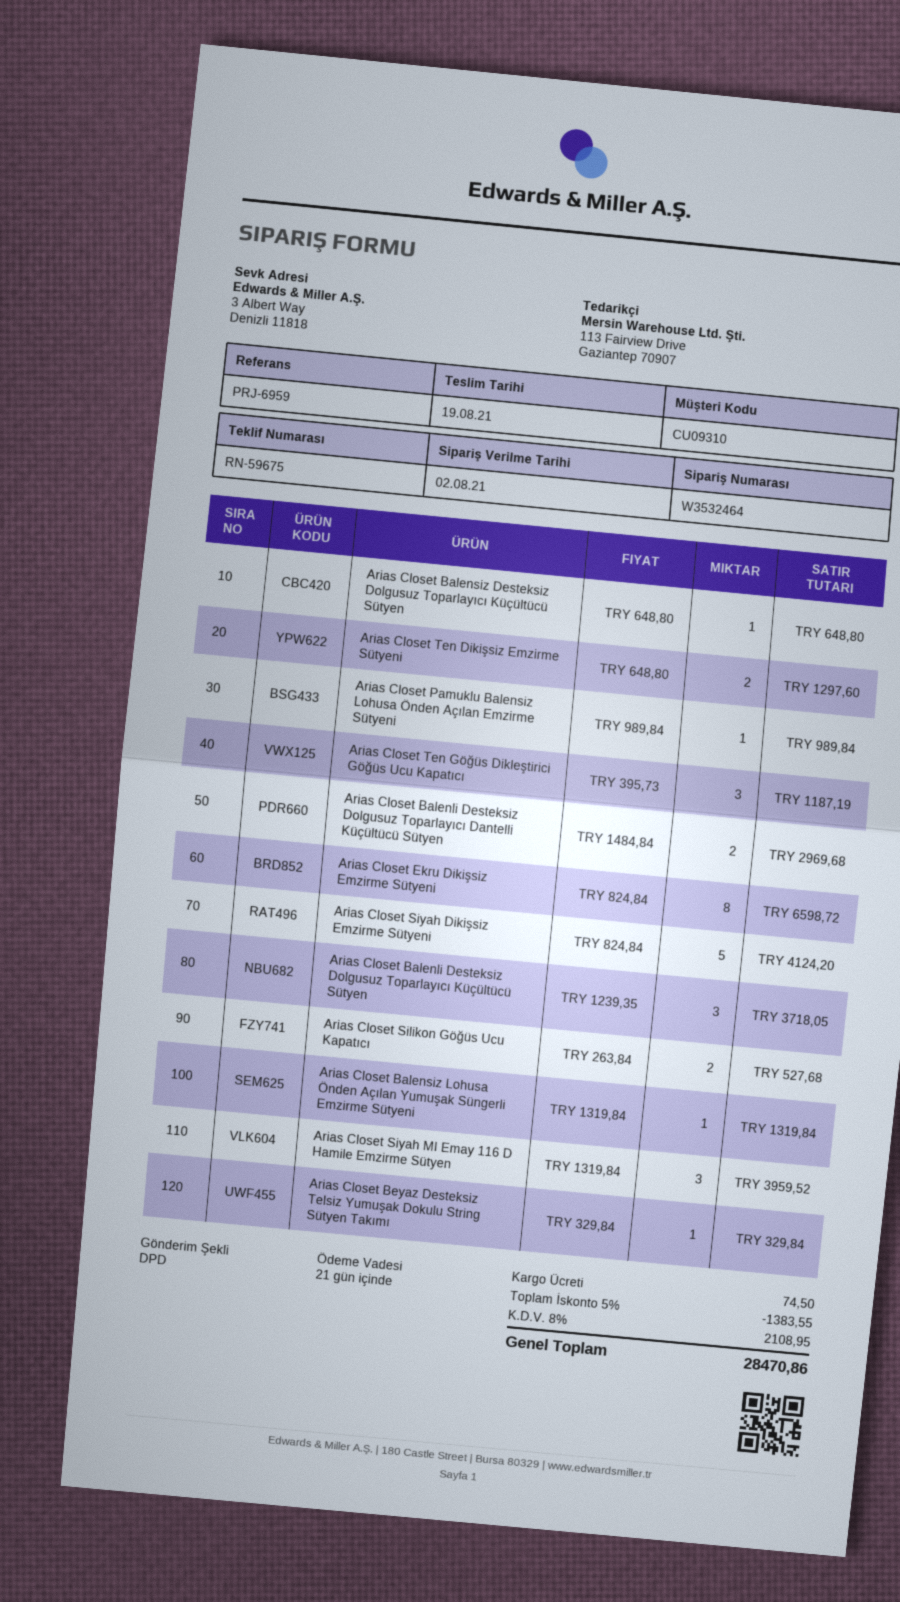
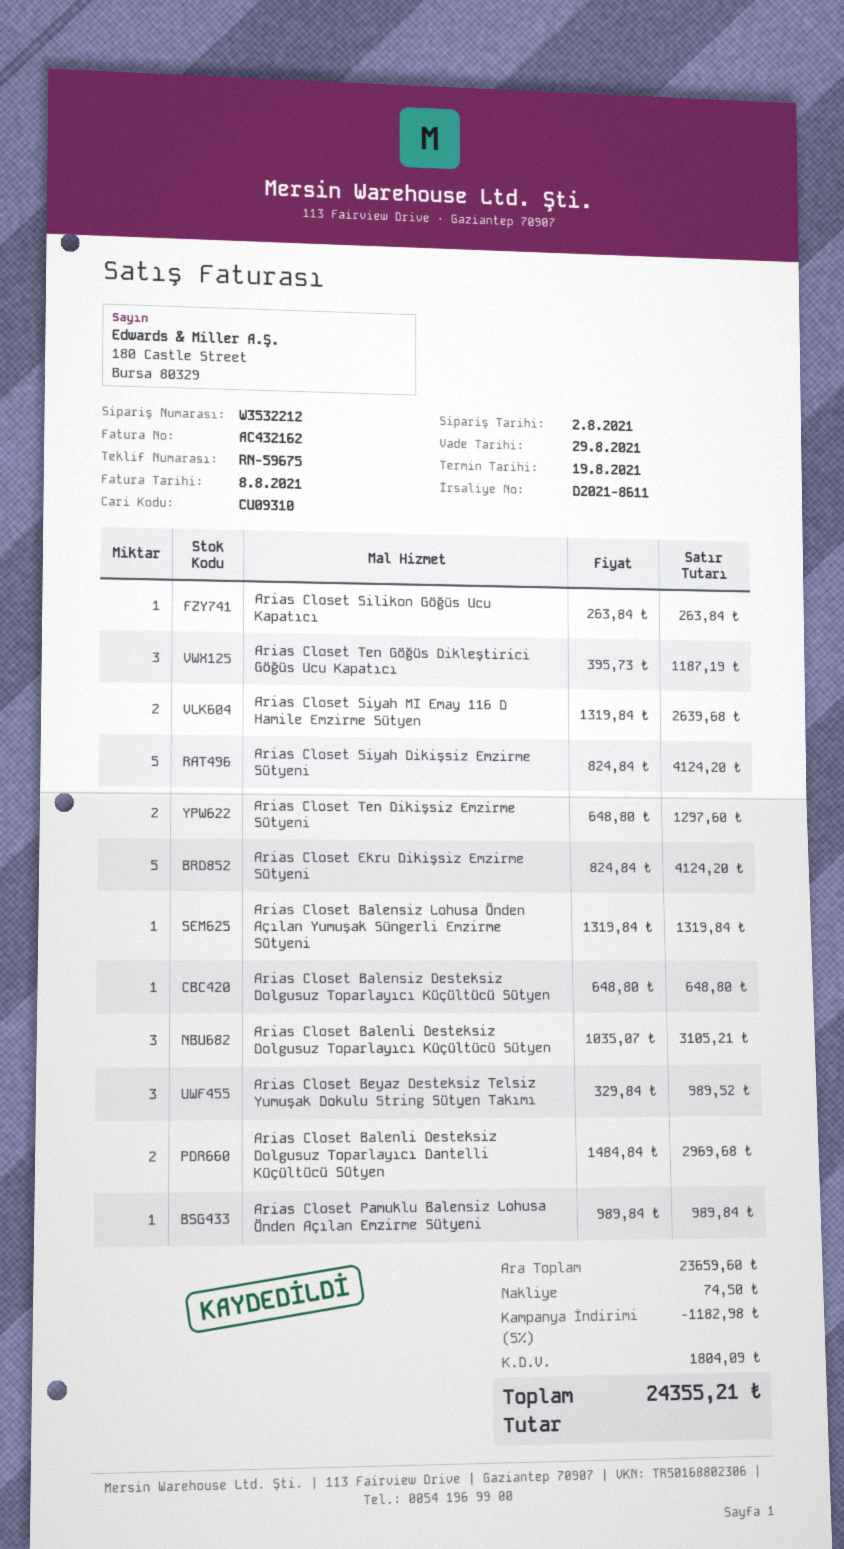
order number: W3532464 -> W3532212
Arias Closet Ekru Dikişsiz Emzirme Sütyeni: 8 x 824.84 = 6598.72 -> 5 x 824.84 = 4124.20
Arias Closet Balenli Desteksiz Dolgusuz Toparlayıcı Küçültücü Sütyen: 3 x 1239.35 = 3718.05 -> 3 x 1035.07 = 3105.21
Arias Closet Silikon Göğüs Ucu Kapatıcı: 2 x 263.84 = 527.68 -> 1 x 263.84 = 263.84
Arias Closet Siyah MI Emay 116 D Hamile Emzirme Sütyen: 3 x 1319.84 = 3959.52 -> 2 x 1319.84 = 2639.68
Arias Closet Beyaz Desteksiz Telsiz Yumuşak Dokulu String Sütyen Takımı: 1 x 329.84 = 329.84 -> 3 x 329.84 = 989.52
discount: 5% = 1383.55 -> 5% = 1182.98
tax: 2108.95 -> 1804.09
total: 28470.86 -> 24355.21

